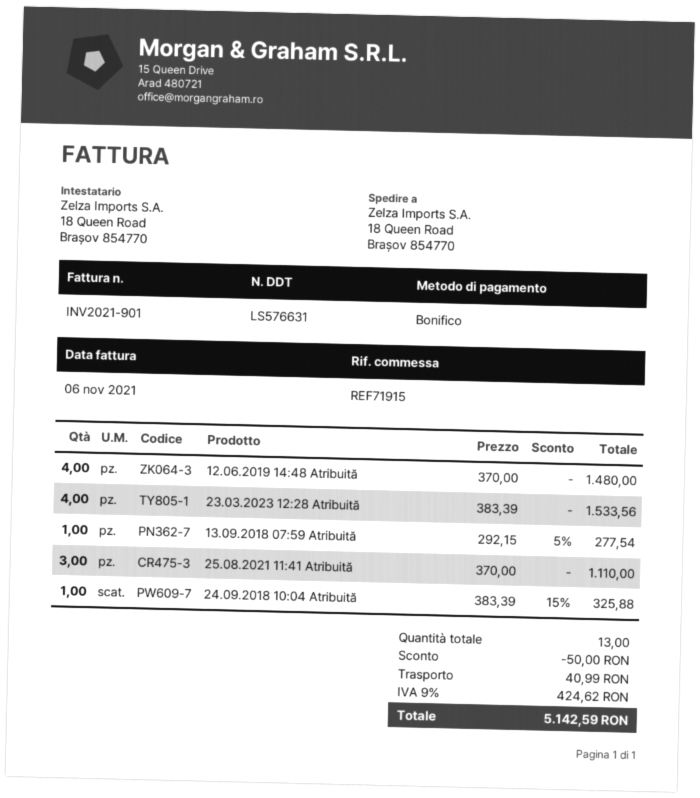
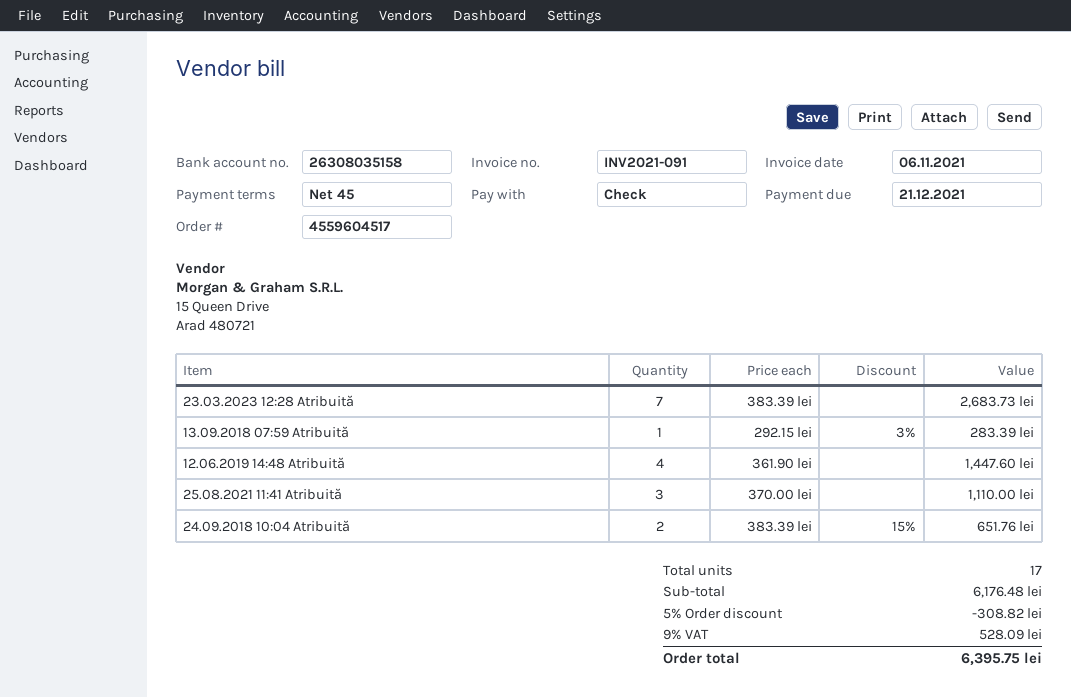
invoice number: INV2021-901 -> INV2021-091
payment method: bank transfer -> cheque
12.06.2019 14:48 Atribuită: 4 x 370.00 = 1480.00 -> 4 x 361.90 = 1447.60
23.03.2023 12:28 Atribuită: 4 x 383.39 = 1533.56 -> 7 x 383.39 = 2683.73
13.09.2018 07:59 Atribuită: 1 x 292.15 - 5% = 277.54 -> 1 x 292.15 - 3% = 283.39
24.09.2018 10:04 Atribuită: 1 x 383.39 - 15% = 325.88 -> 2 x 383.39 - 15% = 651.76
total quantity: 13 -> 17
discount: 50.00 -> 308.82
shipping: 40.99 -> none
tax: 9% = 424.62 -> 9% = 528.09
total: 5142.59 -> 6395.75

